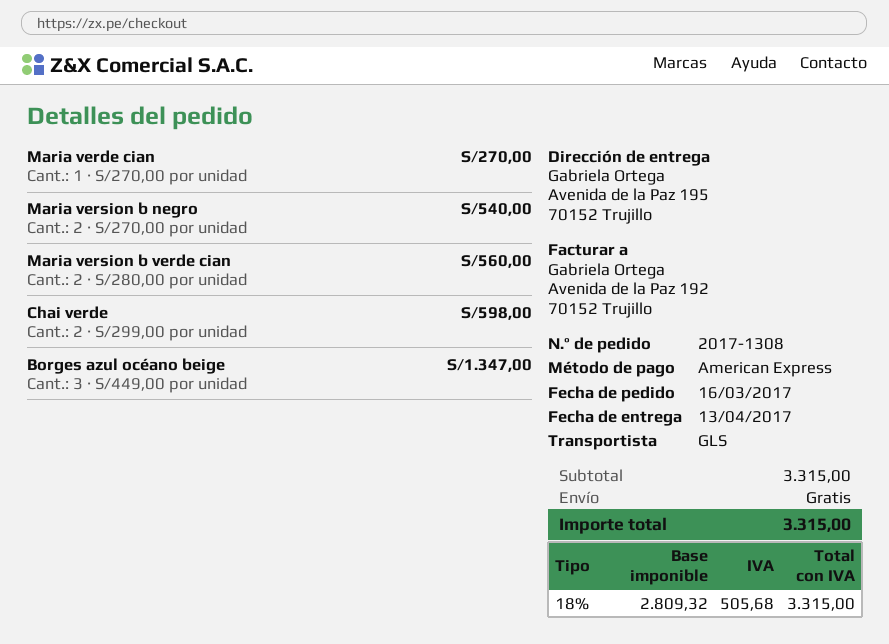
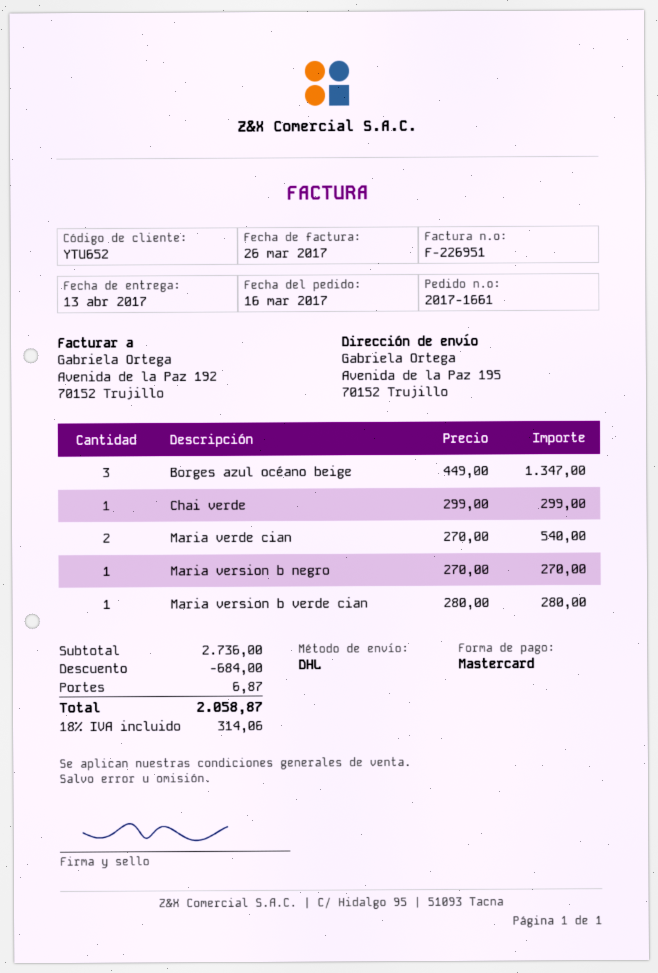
order number: 2017-1308 -> 2017-1661
payment method: American Express -> Mastercard
shipping method: GLS -> DHL
Maria verde cian: 1 x 270.00 = 270.00 -> 2 x 270.00 = 540.00
Maria version b negro: 2 x 270.00 = 540.00 -> 1 x 270.00 = 270.00
Maria version b verde cian: 2 x 280.00 = 560.00 -> 1 x 280.00 = 280.00
Chai verde: 2 x 299.00 = 598.00 -> 1 x 299.00 = 299.00
subtotal: 3315.00 -> 2736.00
discount: none -> 684.00
shipping: 0.00 -> 6.87
tax: 18% = 505.68 -> 18% = 314.06
total: 3315.00 -> 2058.87

